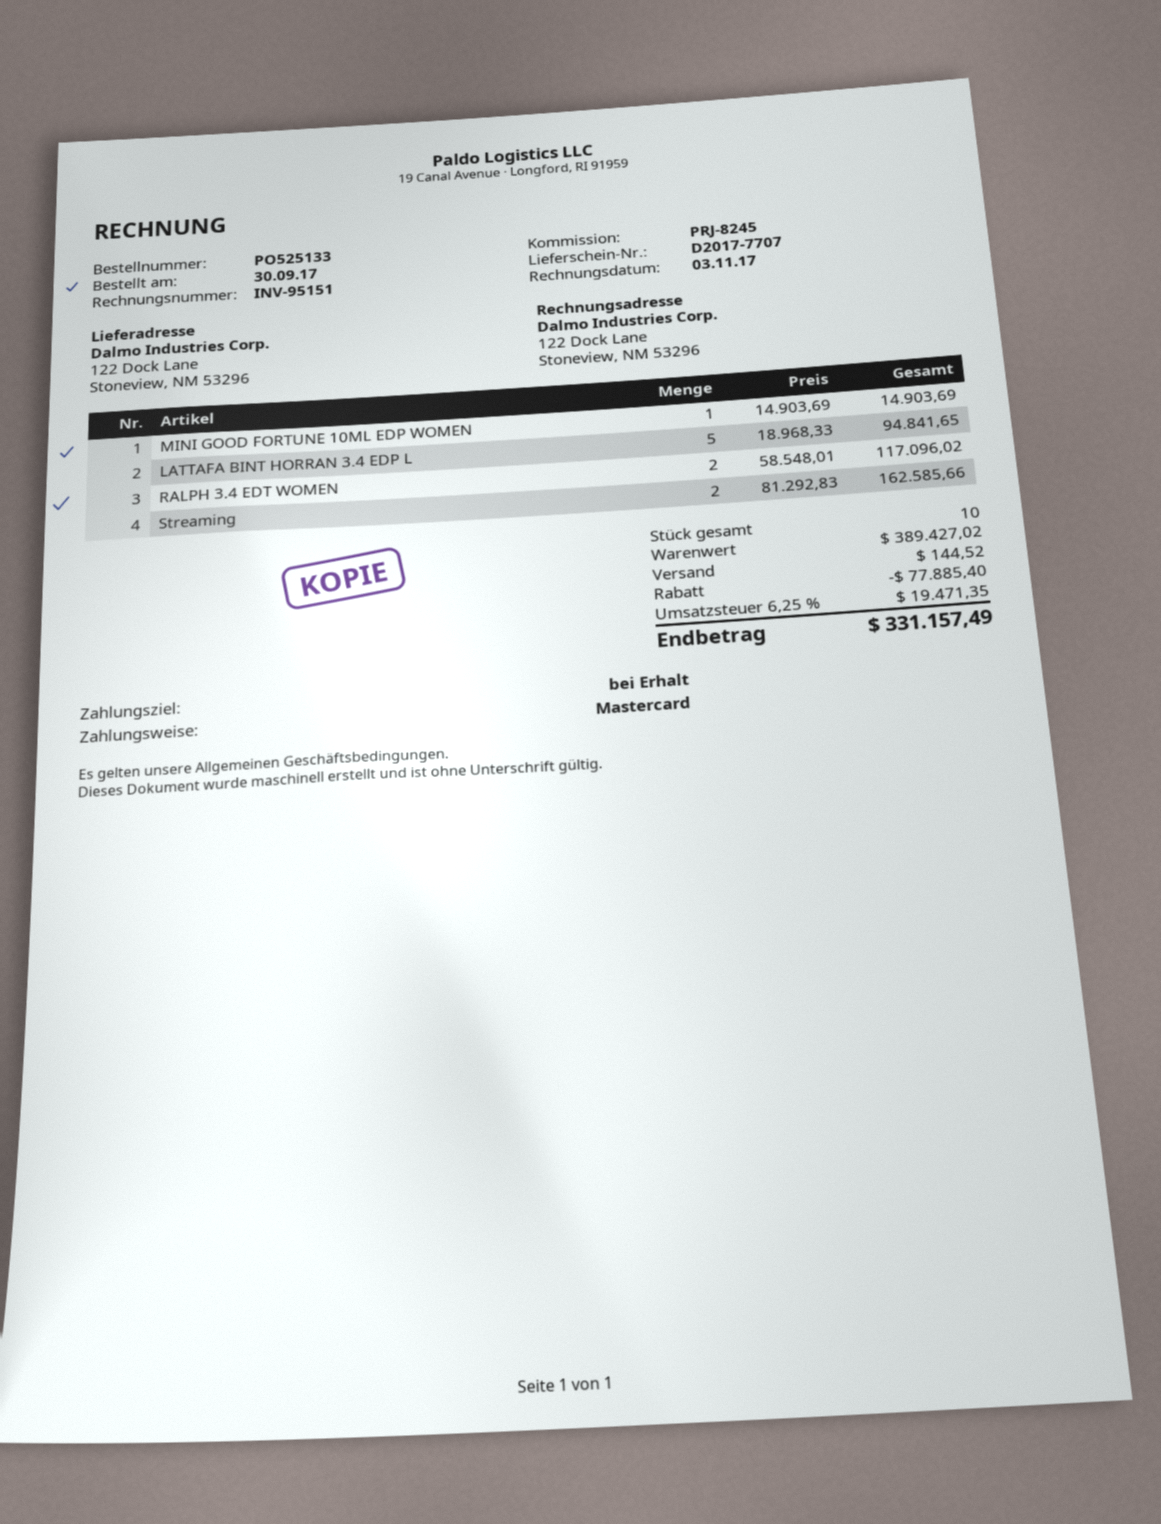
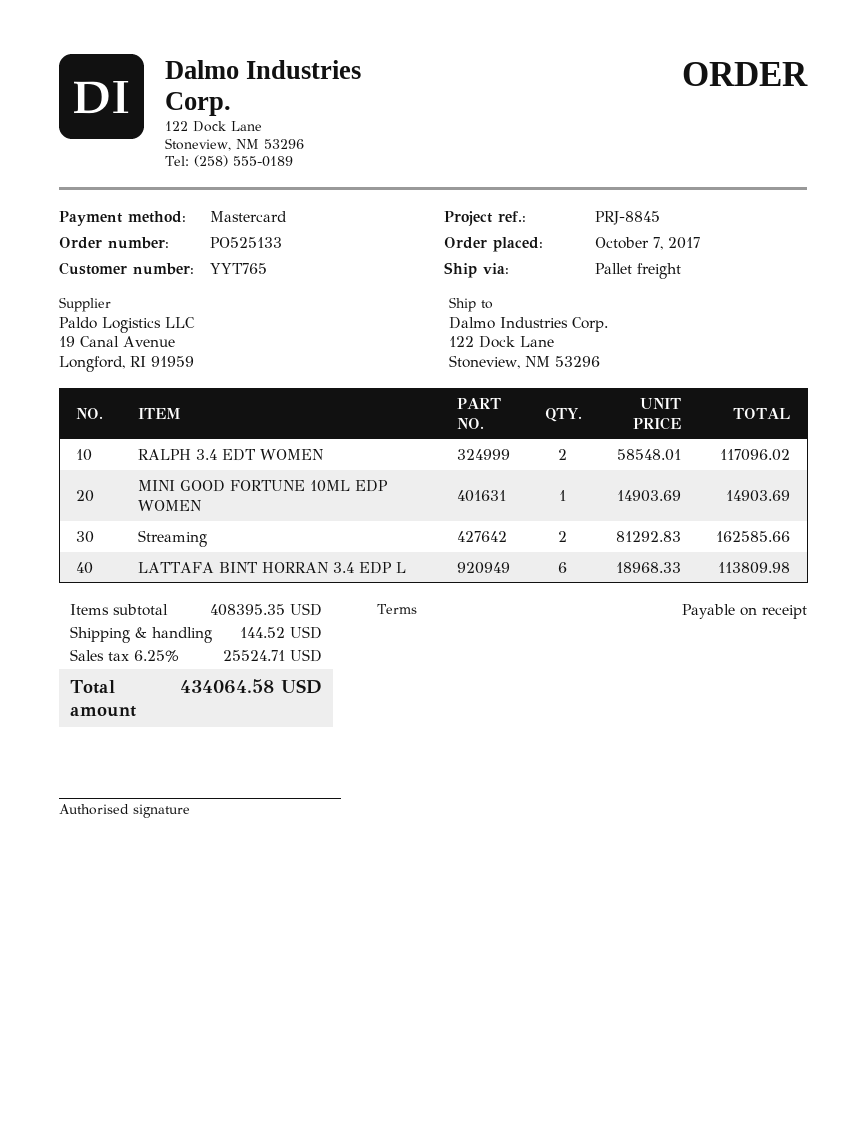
order date: 2017-09-30 -> 2017-10-07
reference: PRJ-8245 -> PRJ-8845
LATTAFA BINT HORRAN 3.4 EDP L: 5 x 18968.33 = 94841.65 -> 6 x 18968.33 = 113809.98
subtotal: 389427.02 -> 408395.35
discount: 77885.40 -> none
tax: 6.25% = 19471.35 -> 6.25% = 25524.71
total: 331157.49 -> 434064.58

